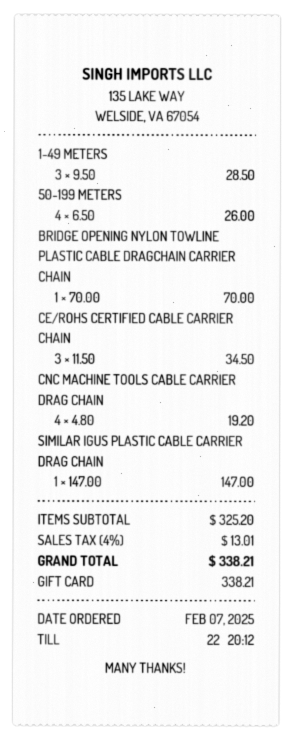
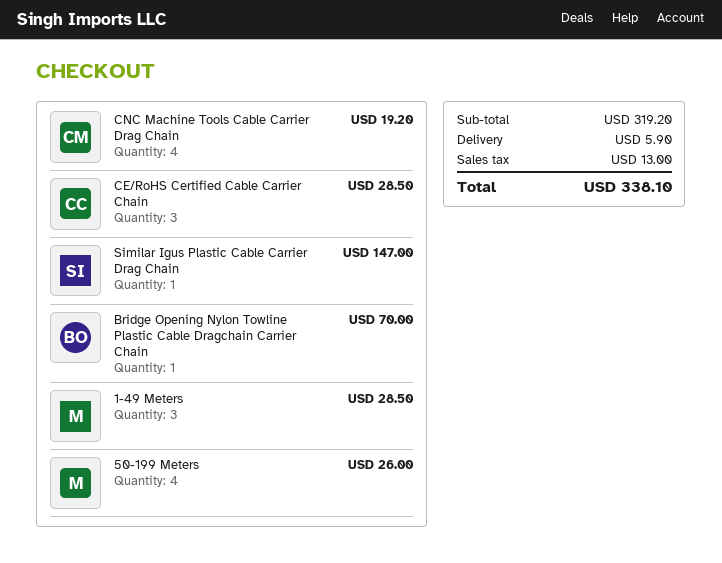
CE/ROHS CERTIFIED CABLE CARRIER CHAIN: 3 for 34.50 -> 3 for 28.50
subtotal: 325.20 -> 319.20
shipping: none -> 5.90
tax: 13.01 -> 13.00
total: 338.21 -> 338.10

